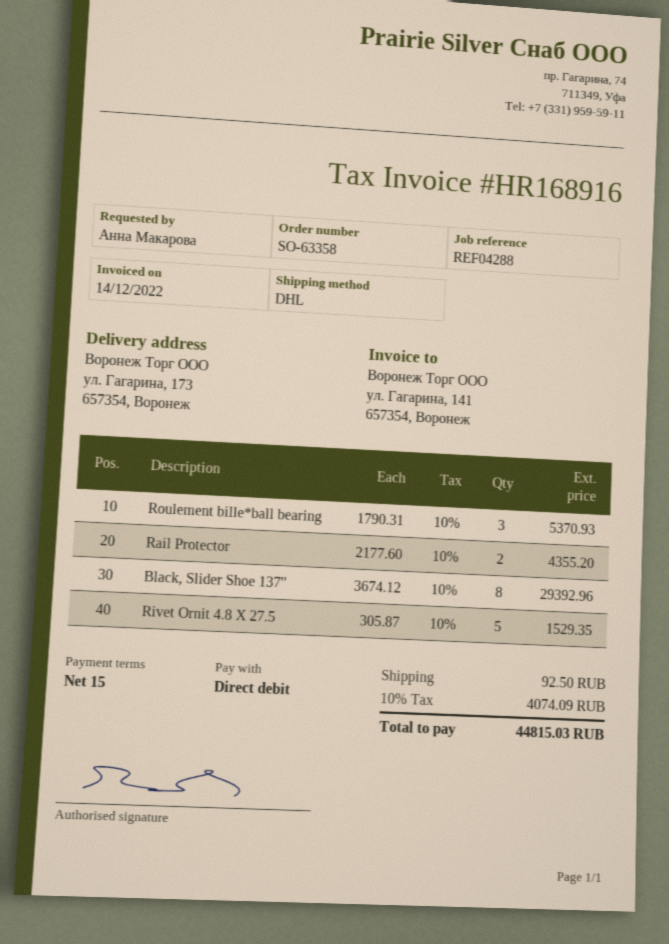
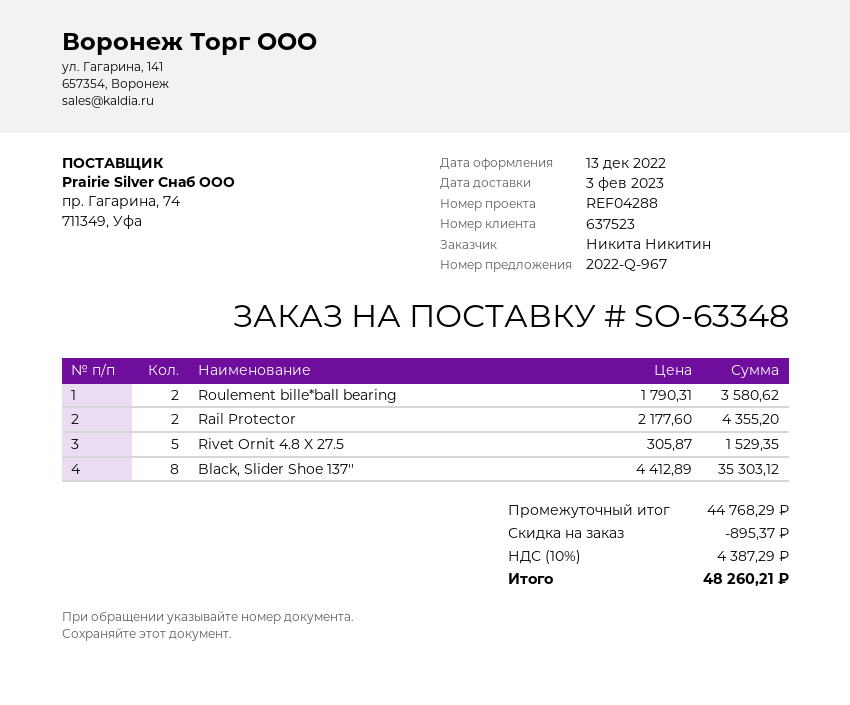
order number: SO-63358 -> SO-63348
ordered by: Анна Макарова -> Никита Никитин
Roulement bille*ball bearing: 3 x 1790.31 = 5370.93 -> 2 x 1790.31 = 3580.62
Black, Slider Shoe 137'': 8 x 3674.12 = 29392.96 -> 8 x 4412.89 = 35303.12
discount: none -> 895.37
shipping: 92.50 -> none
tax: 10% = 4074.09 -> 10% = 4387.29
total: 44815.03 -> 48260.21

